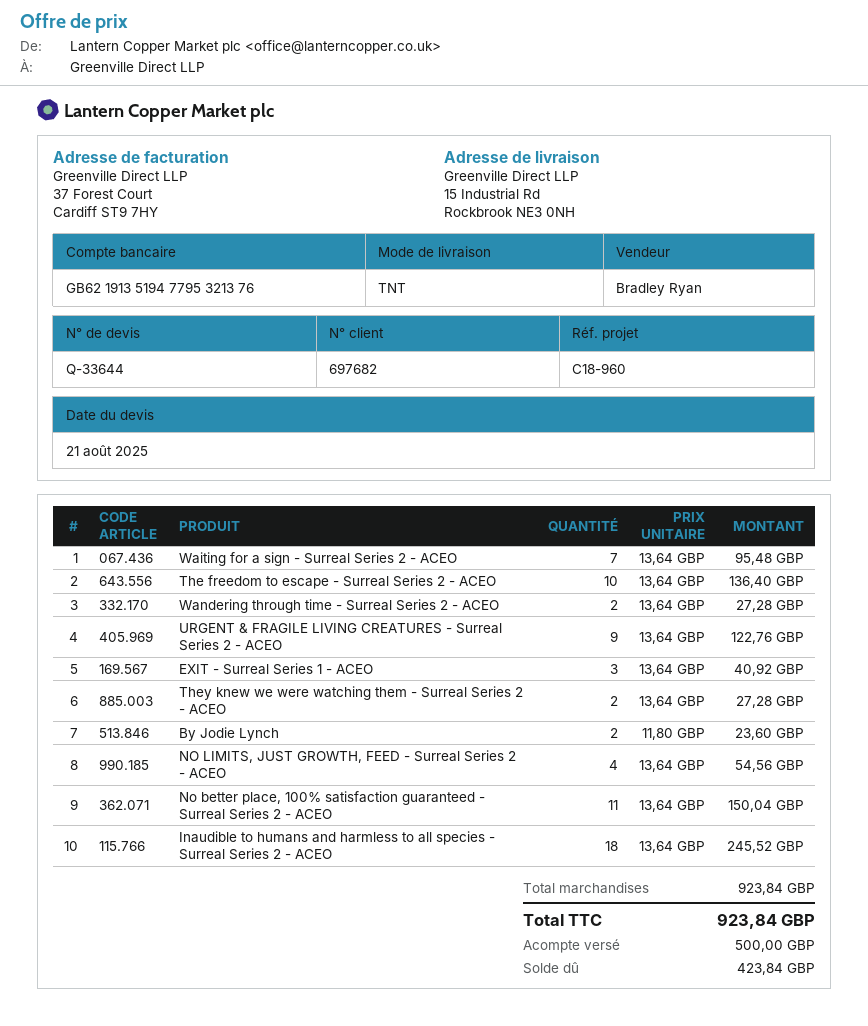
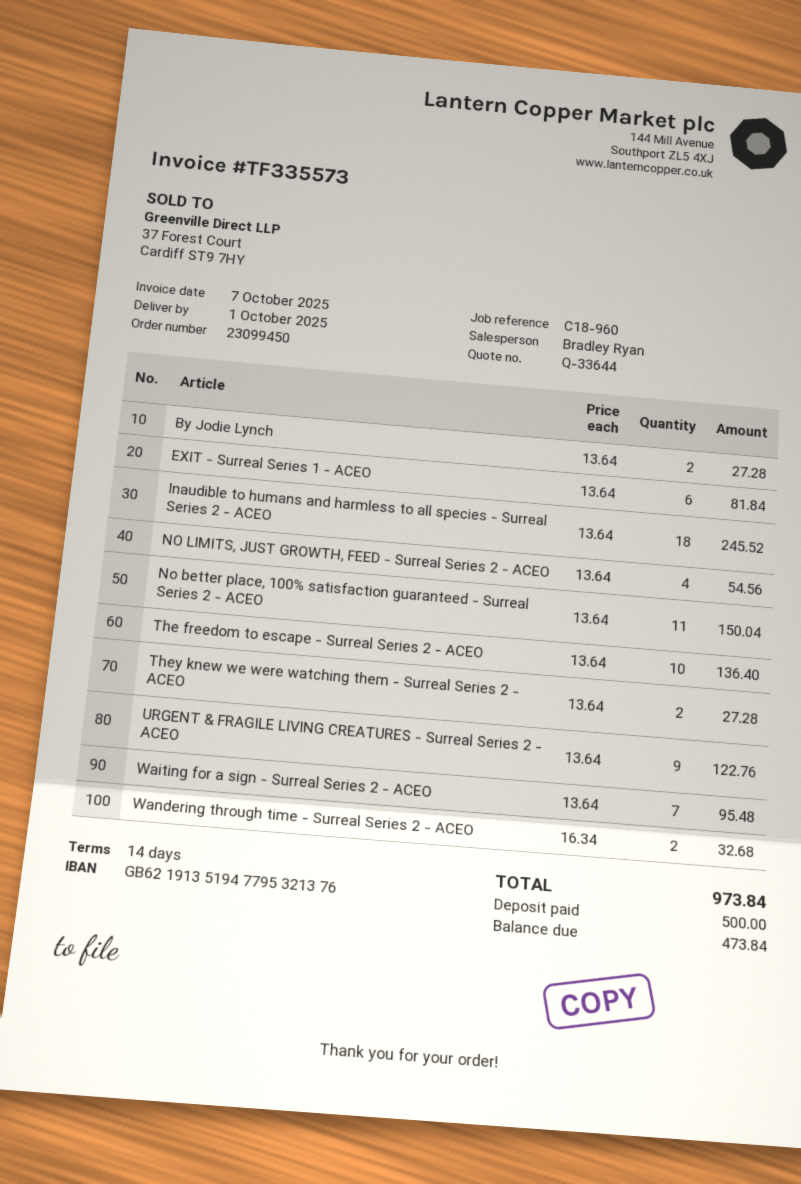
Wandering through time - Surreal Series 2 - ACEO: 2 x 13.64 = 27.28 -> 2 x 16.34 = 32.68
EXIT - Surreal Series 1 - ACEO: 3 x 13.64 = 40.92 -> 6 x 13.64 = 81.84
By Jodie Lynch: 2 x 11.80 = 23.60 -> 2 x 13.64 = 27.28
total: 923.84 -> 973.84
balance: 423.84 -> 473.84

